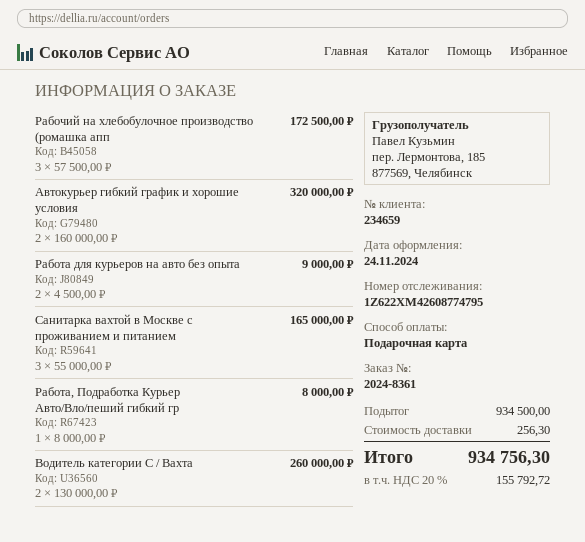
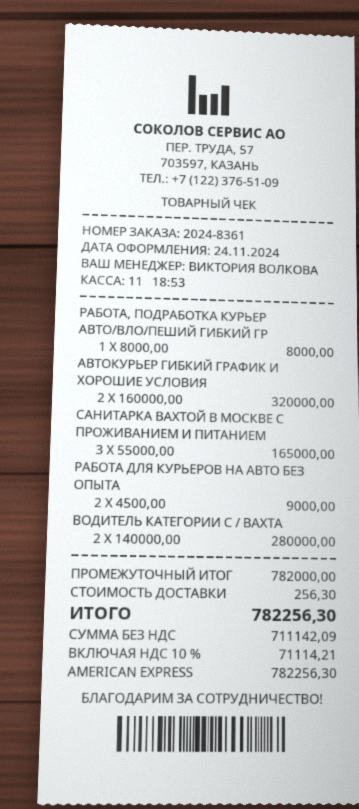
payment method: gift card -> American Express
Рабочий на хлебобулочное производство (ромашка апп: 3 x 57500.00 = 172500.00 -> none
Водитель категории С / Вахта: 2 x 130000.00 = 260000.00 -> 2 x 140000.00 = 280000.00
subtotal: 934500.00 -> 782000.00
tax: 20% = 155792.72 -> 10% = 71114.21
total: 934756.30 -> 782256.30

